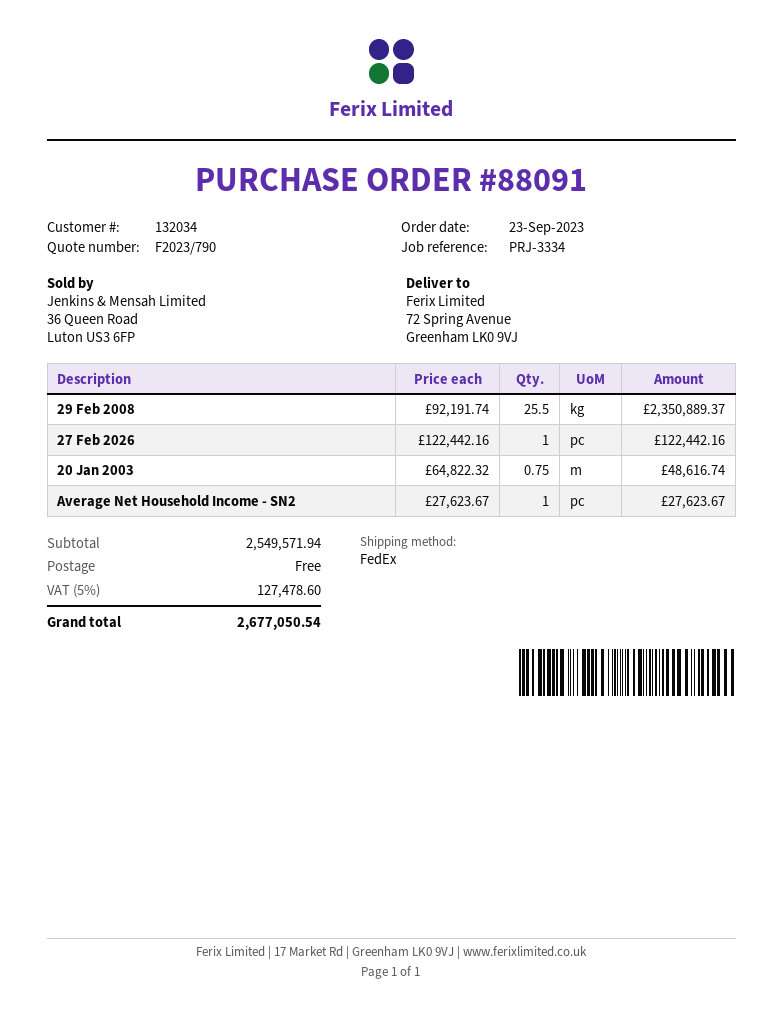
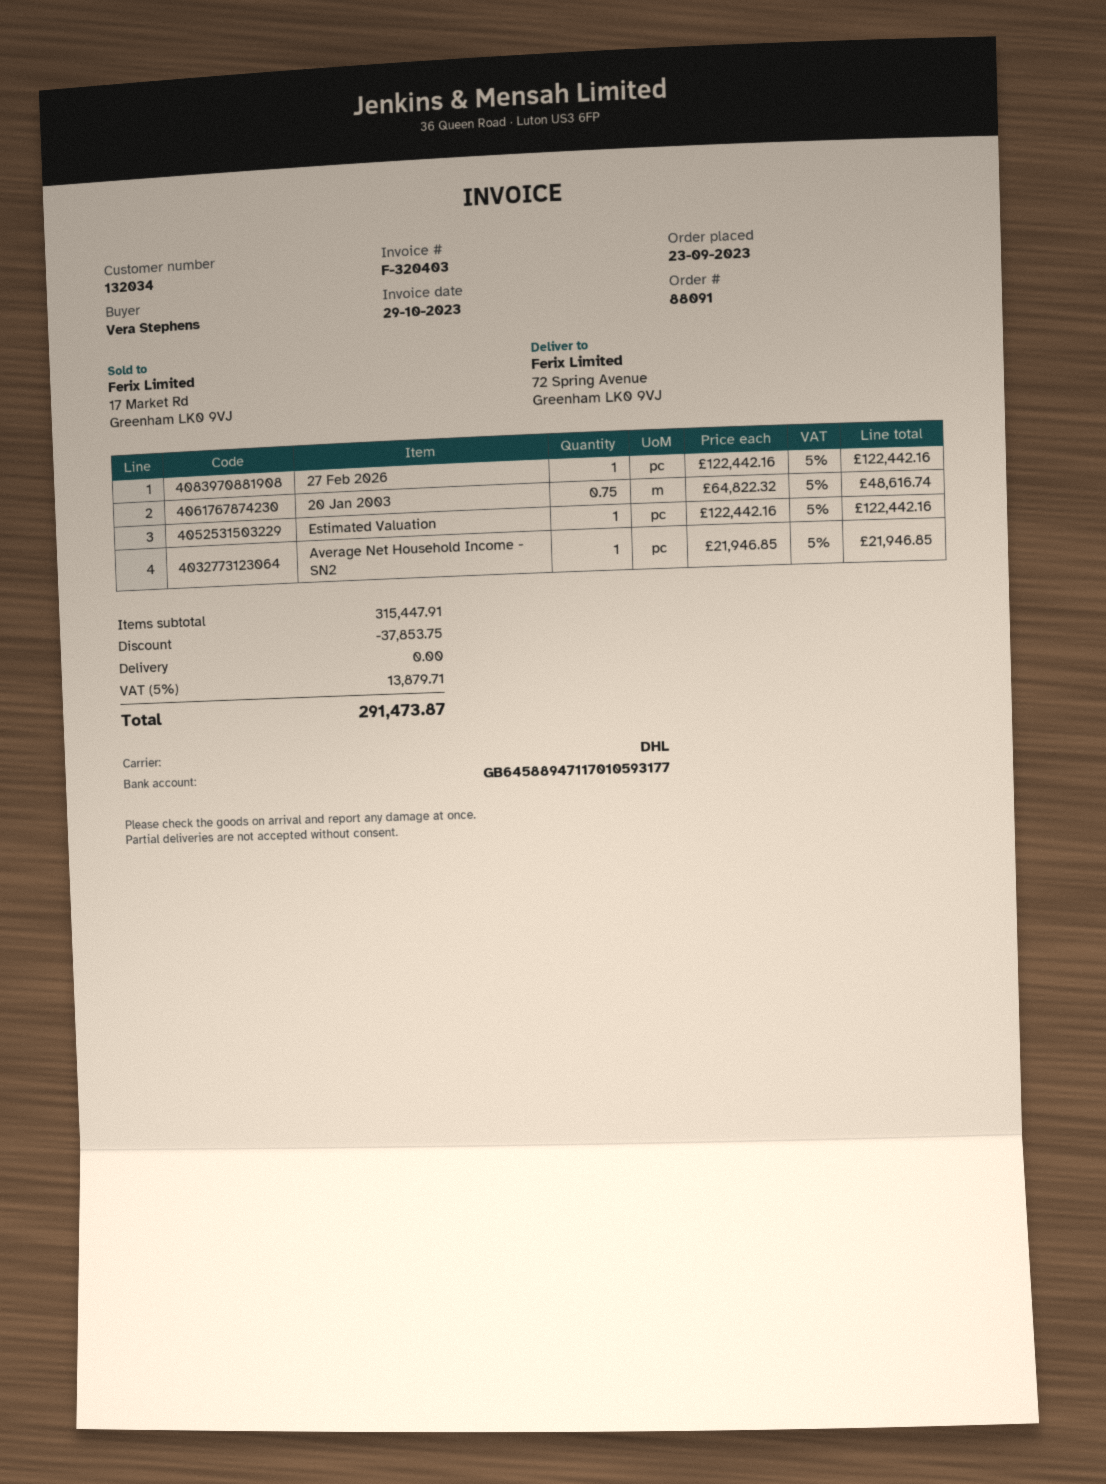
shipping method: FedEx -> DHL
29 Feb 2008: 25.5 x 92191.74 = 2350889.37 -> none
Average Net Household Income - SN2: 1 x 27623.67 = 27623.67 -> 1 x 21946.85 = 21946.85
Estimated Valuation: none -> 1 x 122442.16 = 122442.16
subtotal: 2549571.94 -> 315447.91
discount: none -> 37853.75
tax: 5% = 127478.60 -> 5% = 13879.71
total: 2677050.54 -> 291473.87

